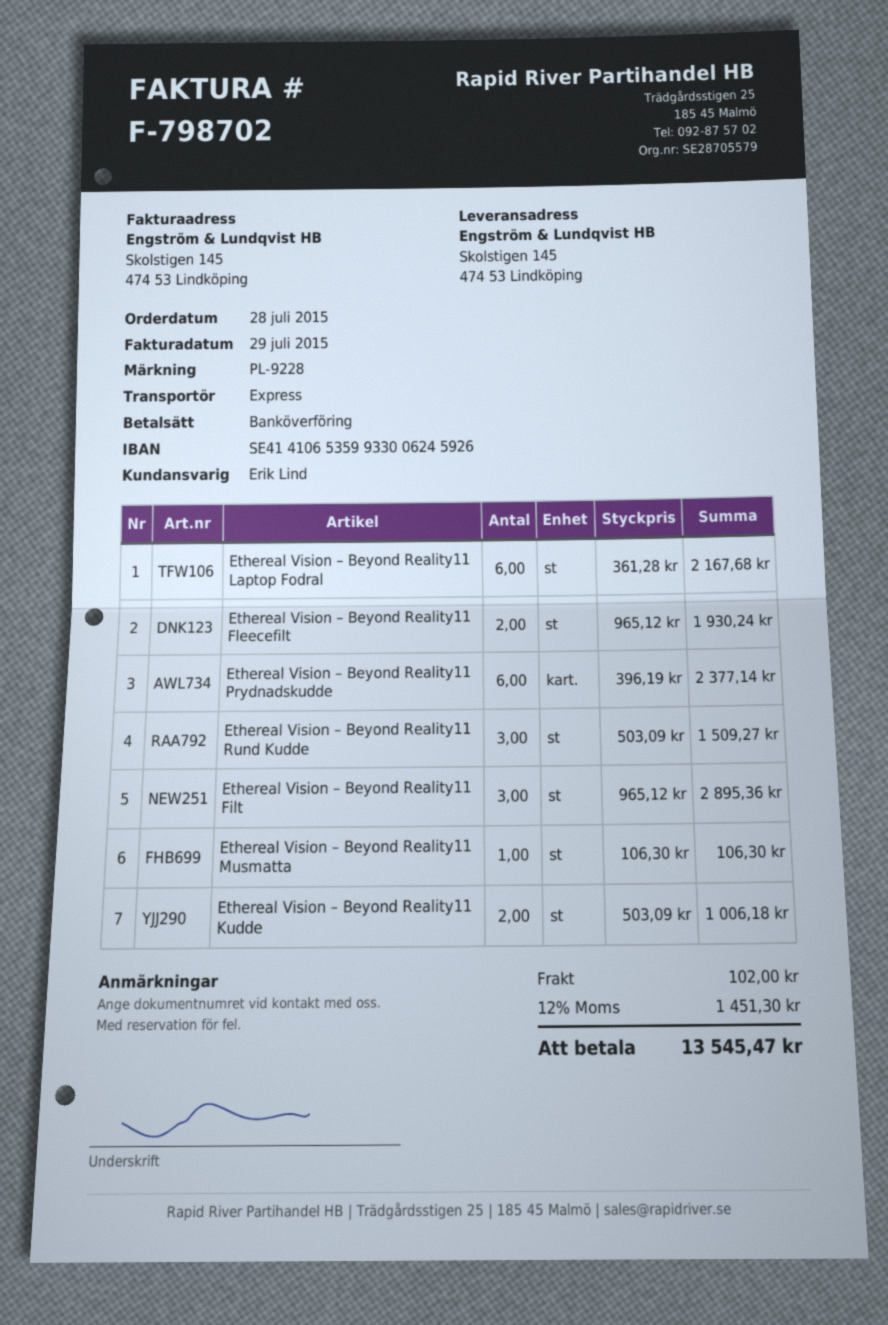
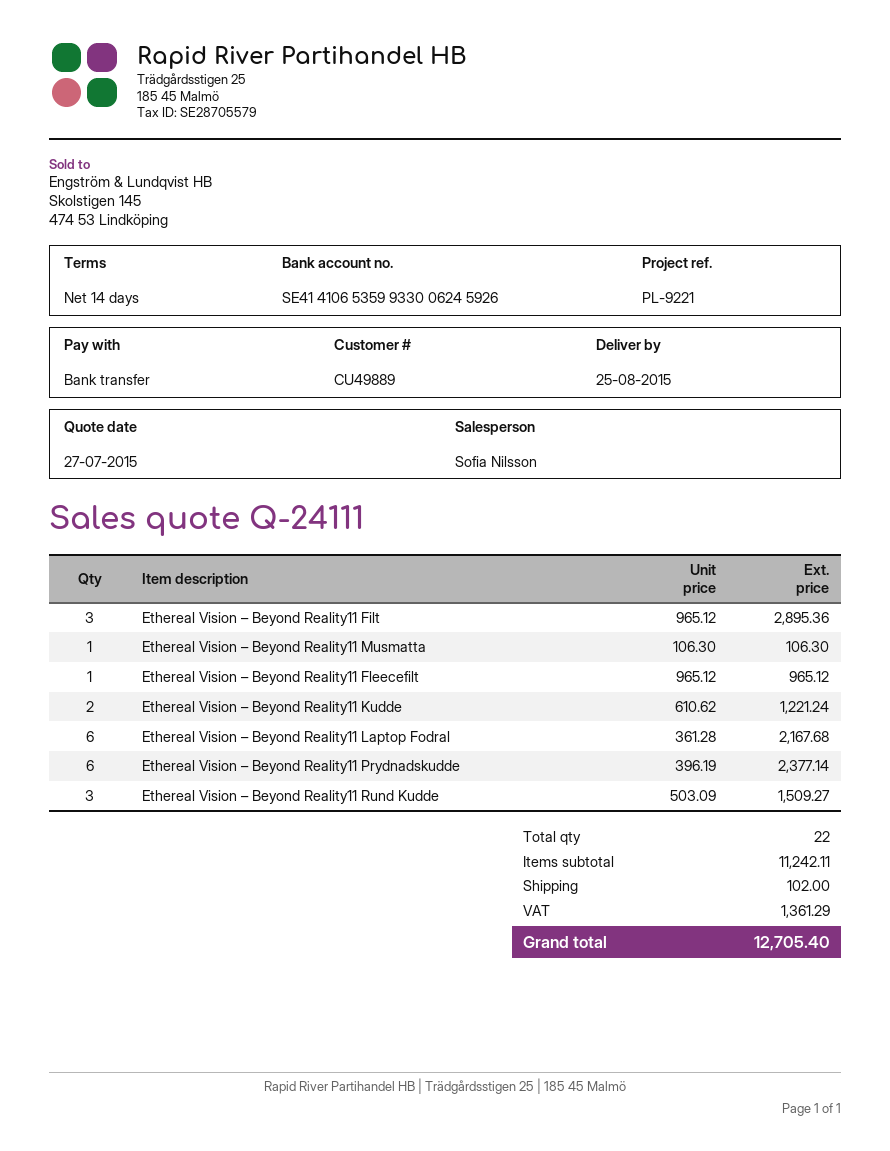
reference: PL-9228 -> PL-9221
sales rep: Erik Lind -> Sofia Nilsson
Ethereal Vision – Beyond Reality11 Fleecefilt: 2 x 965.12 = 1930.24 -> 1 x 965.12 = 965.12
Ethereal Vision – Beyond Reality11 Kudde: 2 x 503.09 = 1006.18 -> 2 x 610.62 = 1221.24
tax: 1451.30 -> 1361.29
total: 13545.47 -> 12705.40

